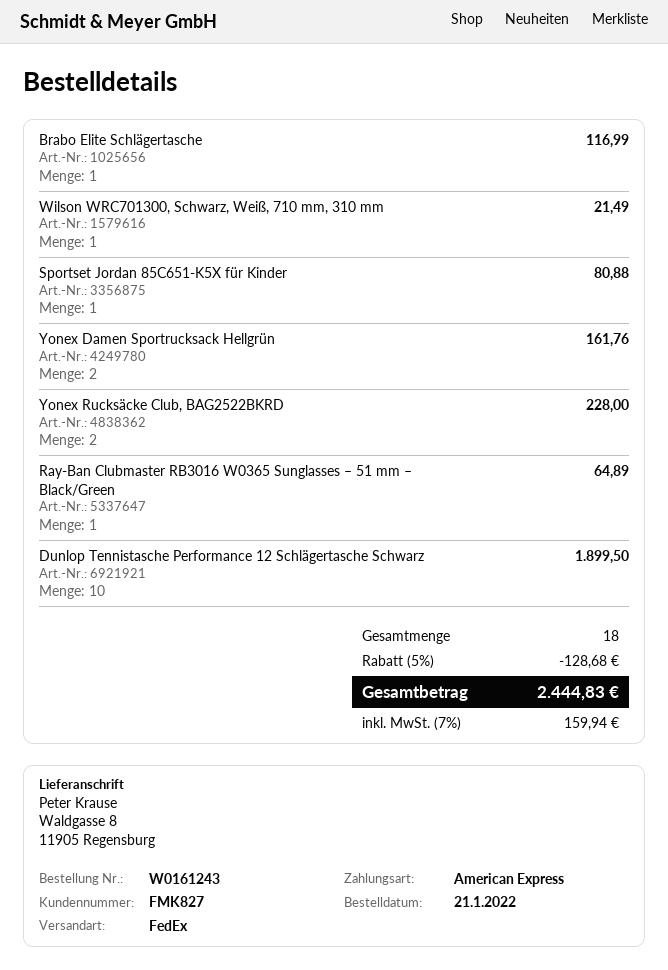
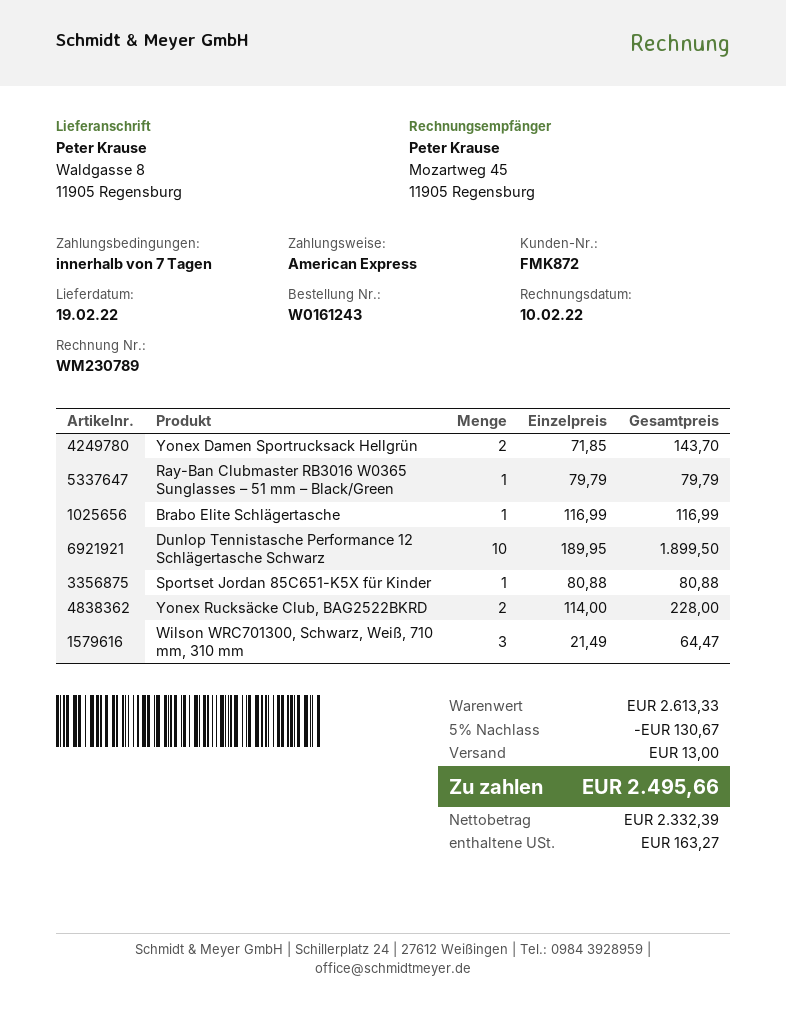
customer number: FMK827 -> FMK872
Wilson WRC701300, Schwarz, Weiß, 710 mm, 310 mm: 1 for 21.49 -> 3 for 64.47
Yonex Damen Sportrucksack Hellgrün: 2 for 161.76 -> 2 for 143.70
Ray-Ban Clubmaster RB3016 W0365 Sunglasses – 51 mm – Black/Green: 1 for 64.89 -> 1 for 79.79
discount: 5% = 128.68 -> 5% = 130.67
shipping: none -> 13.00
tax: 159.94 -> 163.27
total: 2444.83 -> 2495.66

